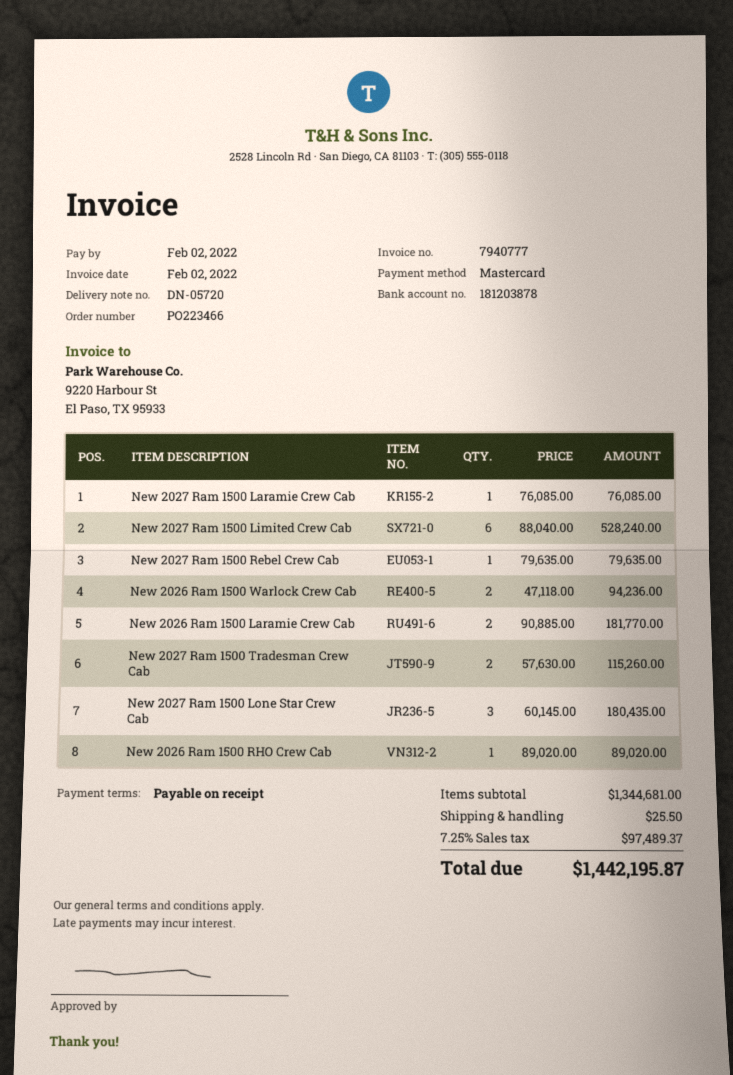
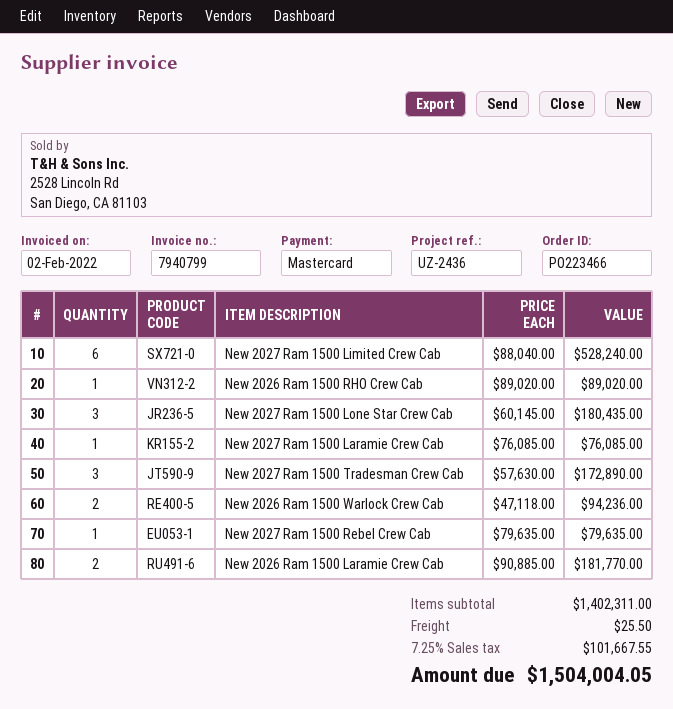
invoice number: 7940777 -> 7940799
New 2027 Ram 1500 Tradesman Crew Cab: 2 x 57630.00 = 115260.00 -> 3 x 57630.00 = 172890.00
subtotal: 1344681.00 -> 1402311.00
tax: 7.25% = 97489.37 -> 7.25% = 101667.55
total: 1442195.87 -> 1504004.05

